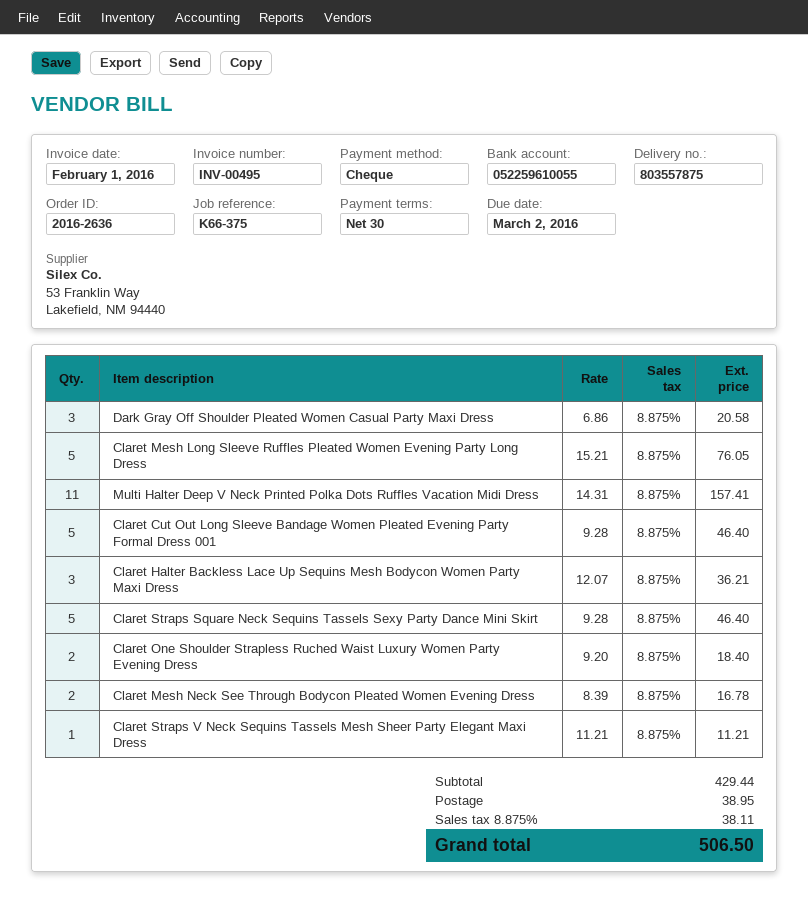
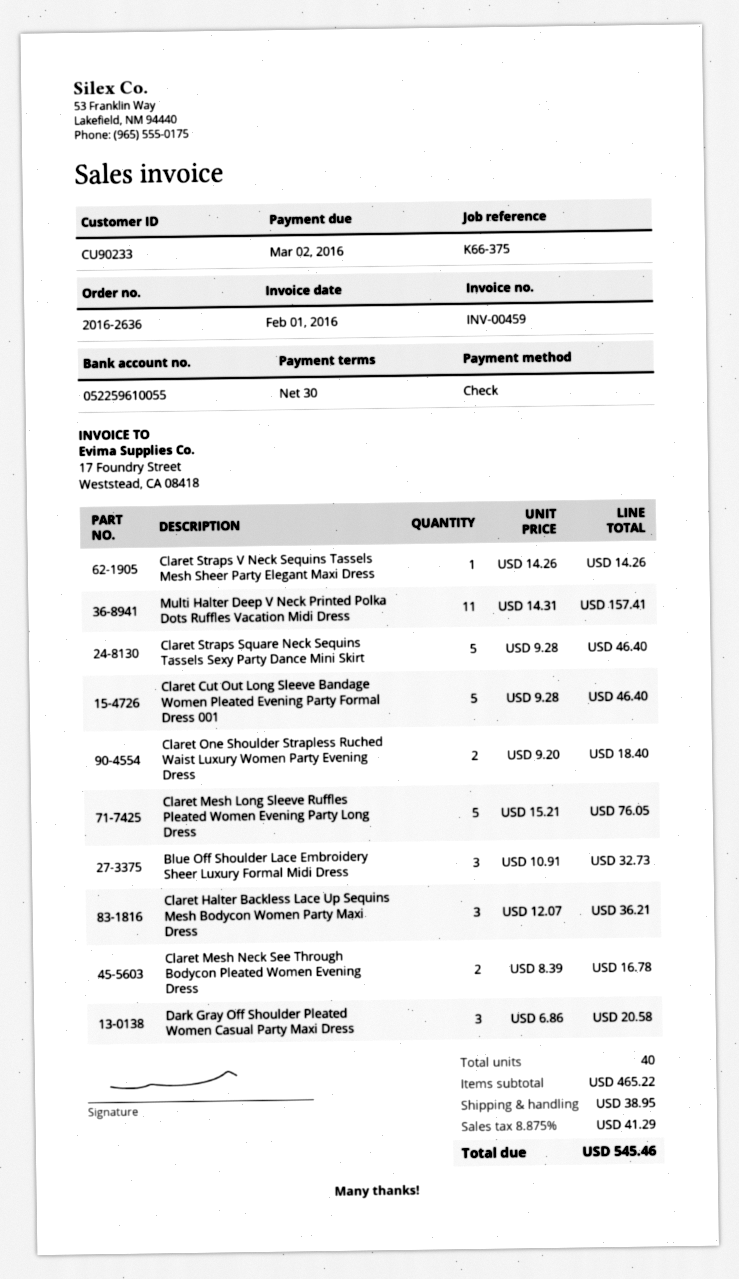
invoice number: INV-00495 -> INV-00459
Claret Straps V Neck Sequins Tassels Mesh Sheer Party Elegant Maxi Dress: 1 x 11.21 = 11.21 -> 1 x 14.26 = 14.26
Blue Off Shoulder Lace Embroidery Sheer Luxury Formal Midi Dress: none -> 3 x 10.91 = 32.73
subtotal: 429.44 -> 465.22
tax: 8.875% = 38.11 -> 8.875% = 41.29
total: 506.50 -> 545.46

